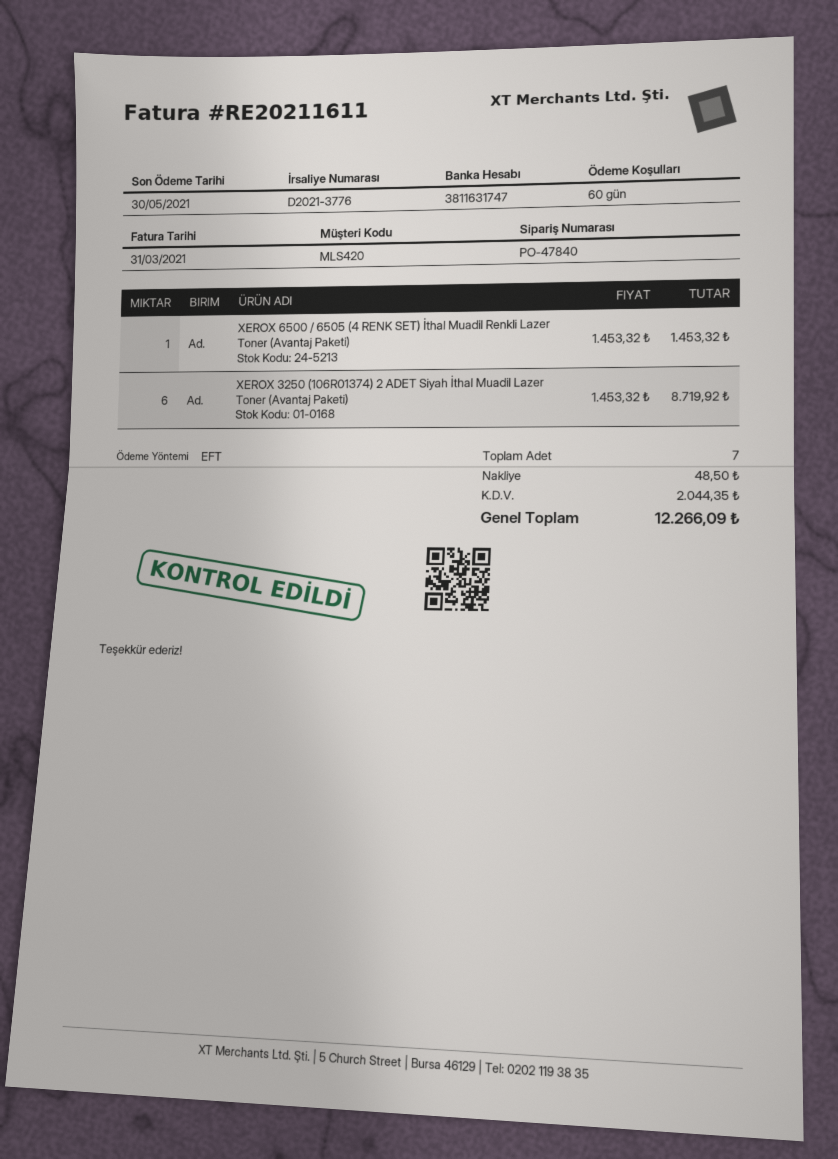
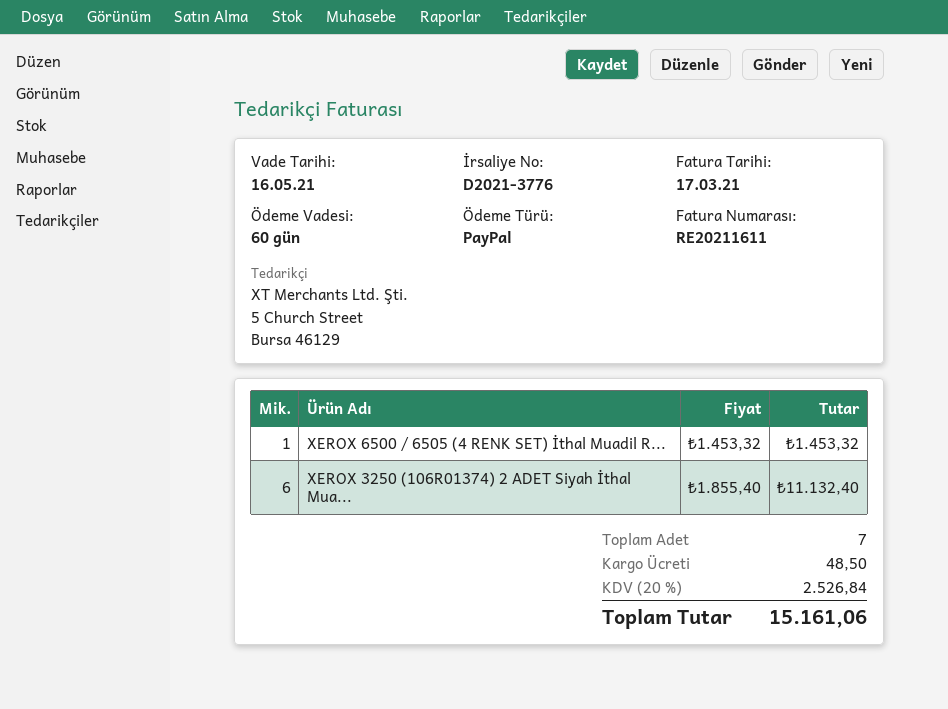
invoice date: 2021-03-31 -> 2021-03-17
due date: 2021-05-30 -> 2021-05-16
payment method: bank transfer -> PayPal
XEROX 3250 (106R01374) 2 ADET Siyah İthal Muadil Lazer Toner (Avantaj Paketi): 6 x 1453.32 = 8719.92 -> 6 x 1855.40 = 11132.40
tax: 2044.35 -> 2526.84
total: 12266.09 -> 15161.06

